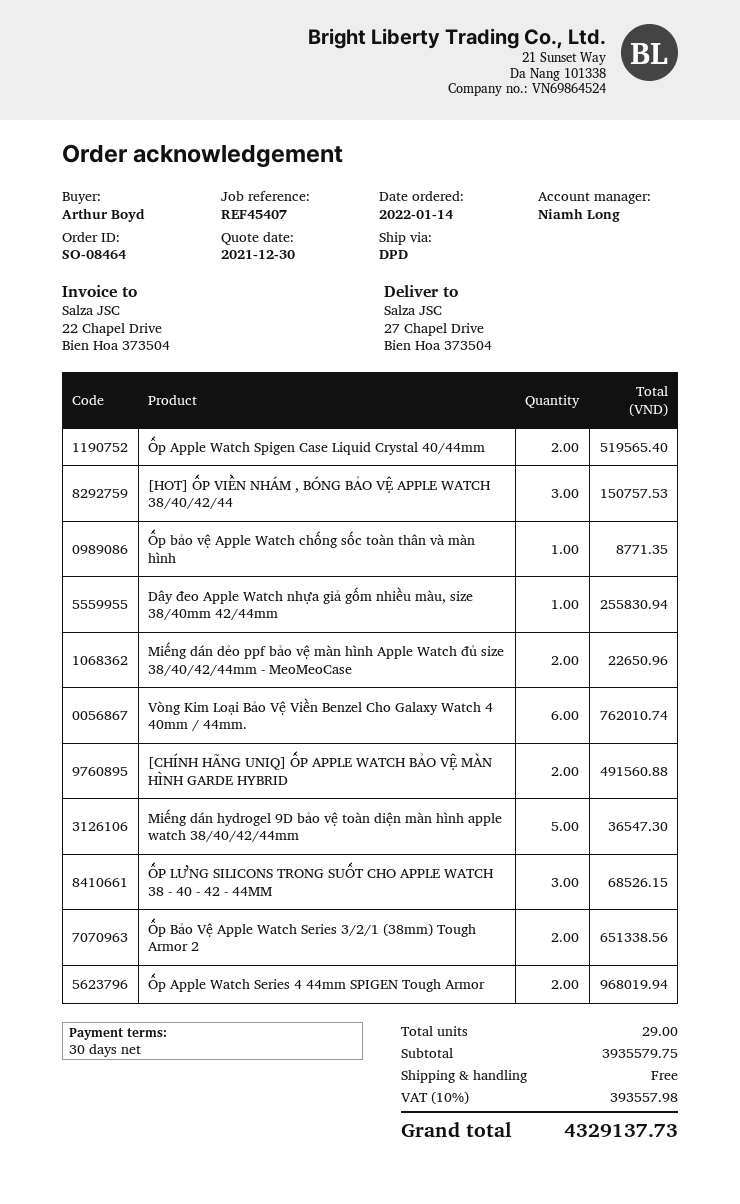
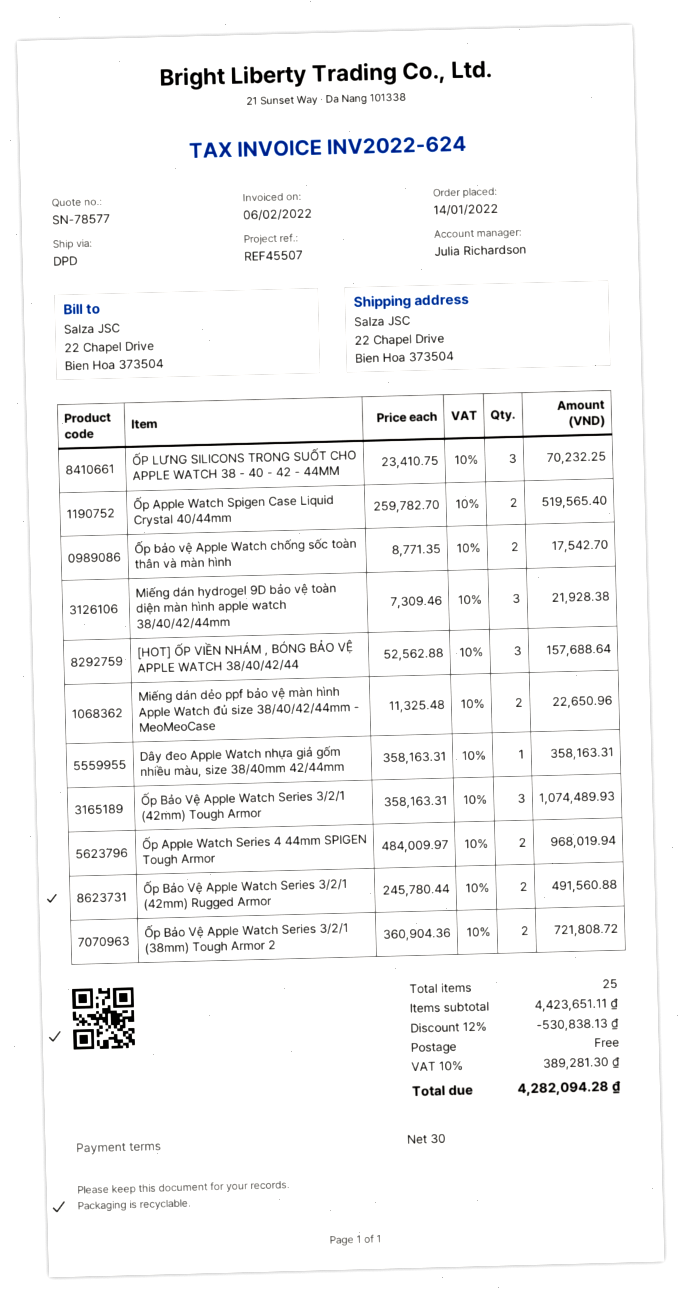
reference: REF45407 -> REF45507
sales rep: Niamh Long -> Julia Richardson
ship to: 27 Chapel Drive, Bien Hoa 373504 -> 22 Chapel Drive, Bien Hoa 373504
[HOT] ỐP VIỀN NHÁM , BÓNG BẢO VỆ APPLE WATCH 38/40/42/44: 3 for 150757.53 -> 3 for 157688.64
Ốp bảo vệ Apple Watch chống sốc toàn thân và màn hình: 1 for 8771.35 -> 2 for 17542.70
Dây đeo Apple Watch nhựa giả gốm nhiều màu, size 38/40mm 42/44mm: 1 for 255830.94 -> 1 for 358163.31
Vòng Kim Loại Bảo Vệ Viền Benzel Cho Galaxy Watch 4 40mm / 44mm.: 6 for 762010.74 -> none
[CHÍNH HÃNG UNIQ] ỐP APPLE WATCH BẢO VỆ MÀN HÌNH GARDE HYBRID: 2 for 491560.88 -> none
Miếng dán hydrogel 9D bảo vệ toàn diện màn hình apple watch 38/40/42/44mm: 5 for 36547.30 -> 3 for 21928.38
ỐP LƯNG SILICONS TRONG SUỐT CHO APPLE WATCH 38 - 40 - 42 - 44MM: 3 for 68526.15 -> 3 for 70232.25
Ốp Bảo Vệ Apple Watch Series 3/2/1 (38mm) Tough Armor 2: 2 for 651338.56 -> 2 for 721808.72
Ốp Bảo Vệ Apple Watch Series 3/2/1 (42mm) Tough Armor: none -> 3 for 1074489.93
Ốp Bảo Vệ Apple Watch Series 3/2/1 (42mm) Rugged Armor: none -> 2 for 491560.88
total quantity: 29 -> 25
subtotal: 3935579.75 -> 4423651.11
discount: none -> 12% = 530838.13
tax: 10% = 393557.98 -> 10% = 389281.30
total: 4329137.73 -> 4282094.28

